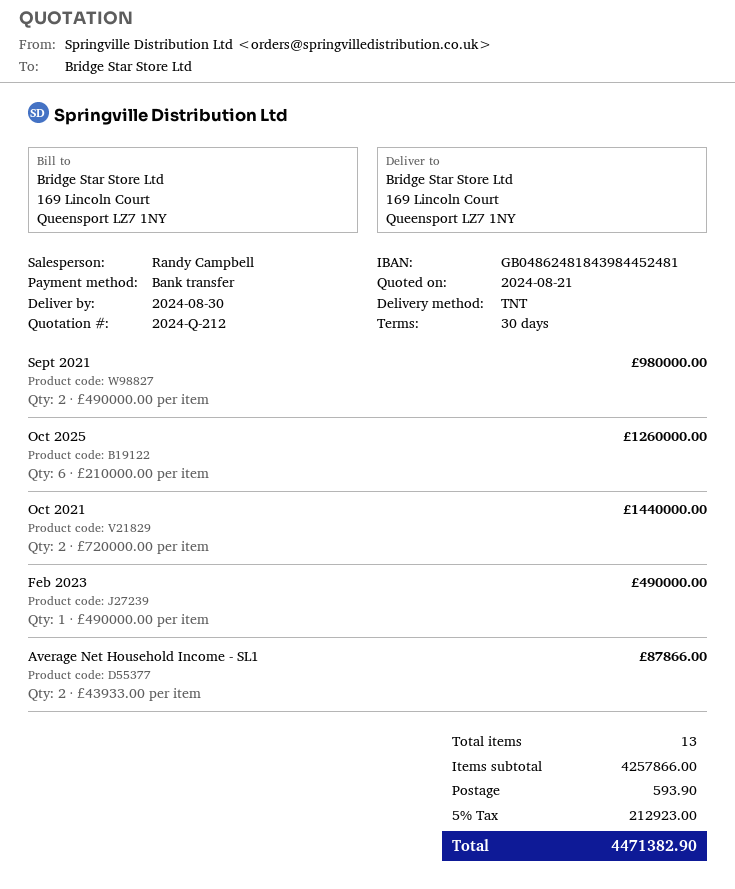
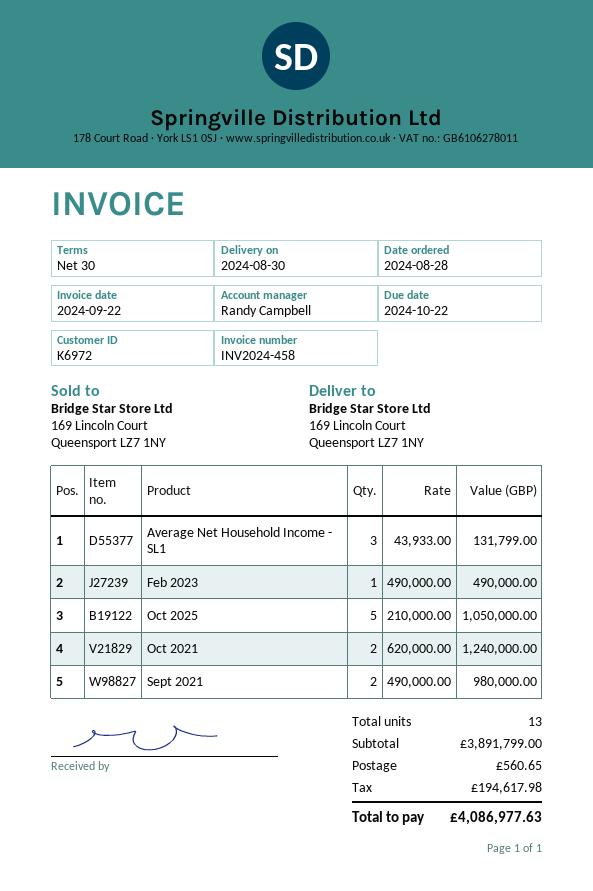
Oct 2025: 6 x 210000.00 = 1260000.00 -> 5 x 210000.00 = 1050000.00
Oct 2021: 2 x 720000.00 = 1440000.00 -> 2 x 620000.00 = 1240000.00
Average Net Household Income - SL1: 2 x 43933.00 = 87866.00 -> 3 x 43933.00 = 131799.00
subtotal: 4257866.00 -> 3891799.00
shipping: 593.90 -> 560.65
tax: 212923.00 -> 194617.98
total: 4471382.90 -> 4086977.63

